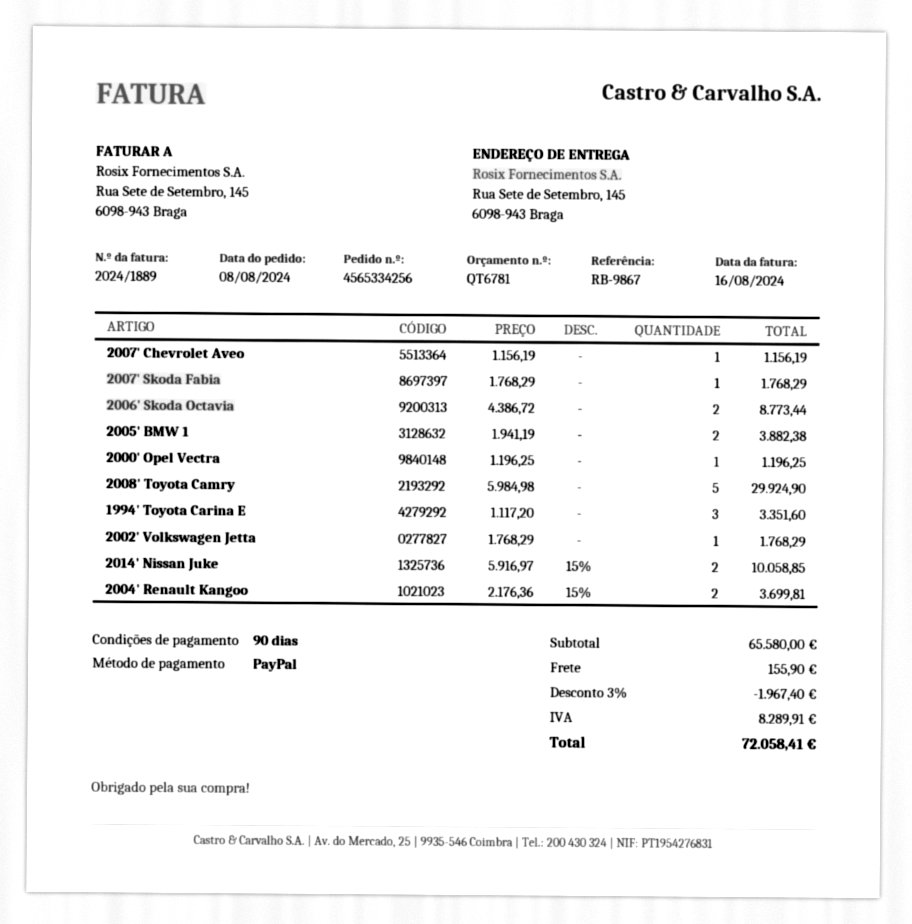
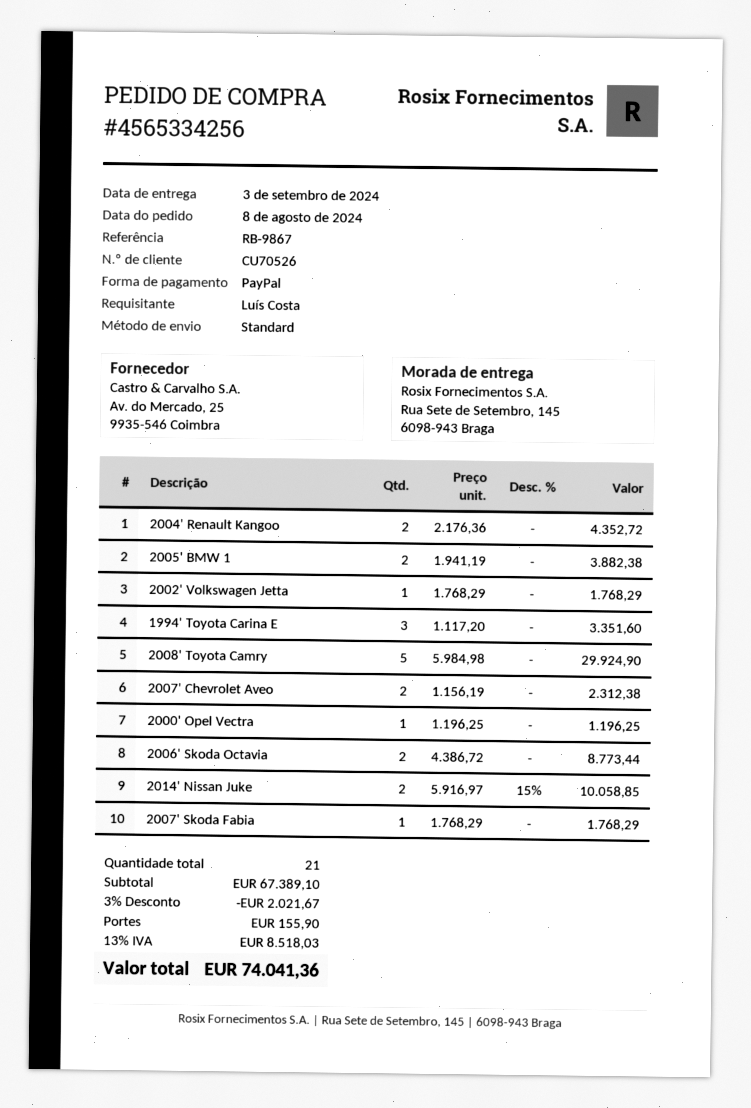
2007' Chevrolet Aveo: 1 x 1156.19 = 1156.19 -> 2 x 1156.19 = 2312.38
2004' Renault Kangoo: 2 x 2176.36 - 15% = 3699.81 -> 2 x 2176.36 = 4352.72
subtotal: 65580.00 -> 67389.10
discount: 3% = 1967.40 -> 3% = 2021.67
tax: 8289.91 -> 8518.03
total: 72058.41 -> 74041.36

